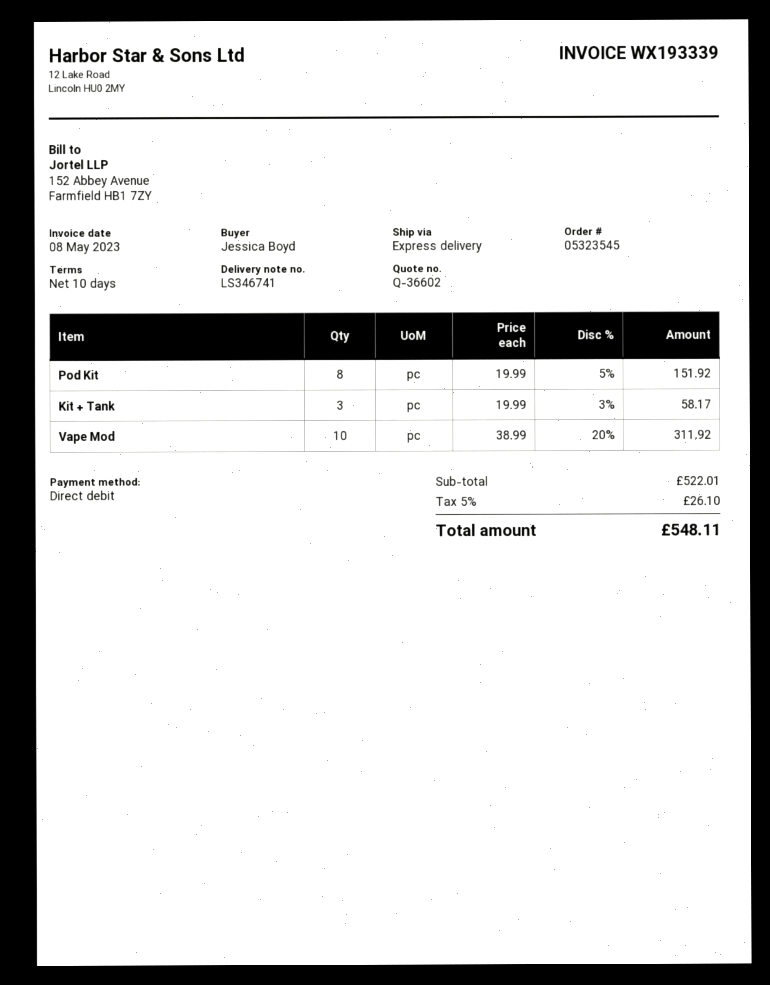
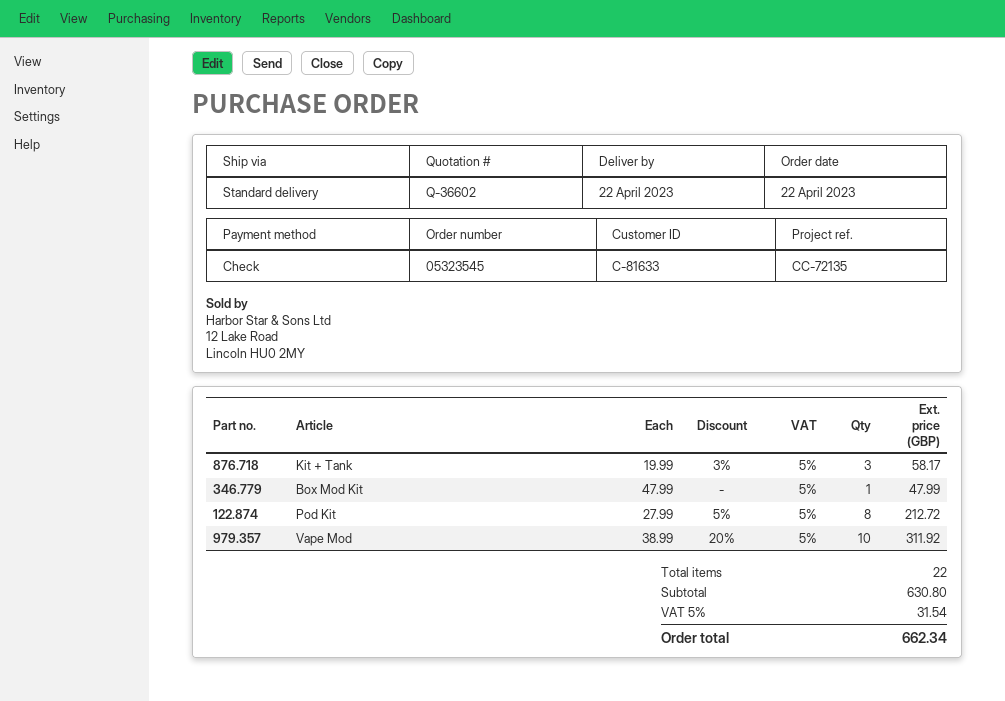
payment method: direct debit -> cheque
shipping method: express -> standard
Pod Kit: 8 x 19.99 - 5% = 151.92 -> 8 x 27.99 - 5% = 212.72
Box Mod Kit: none -> 1 x 47.99 = 47.99
subtotal: 522.01 -> 630.80
tax: 5% = 26.10 -> 5% = 31.54
total: 548.11 -> 662.34

